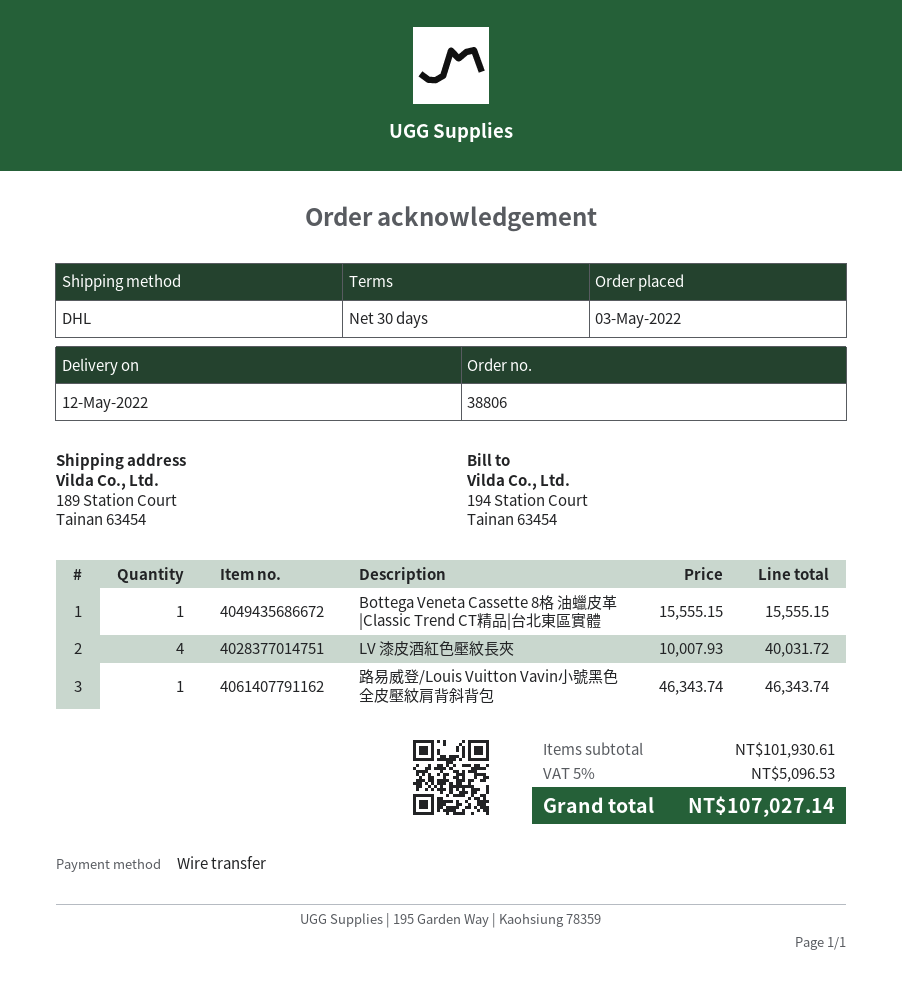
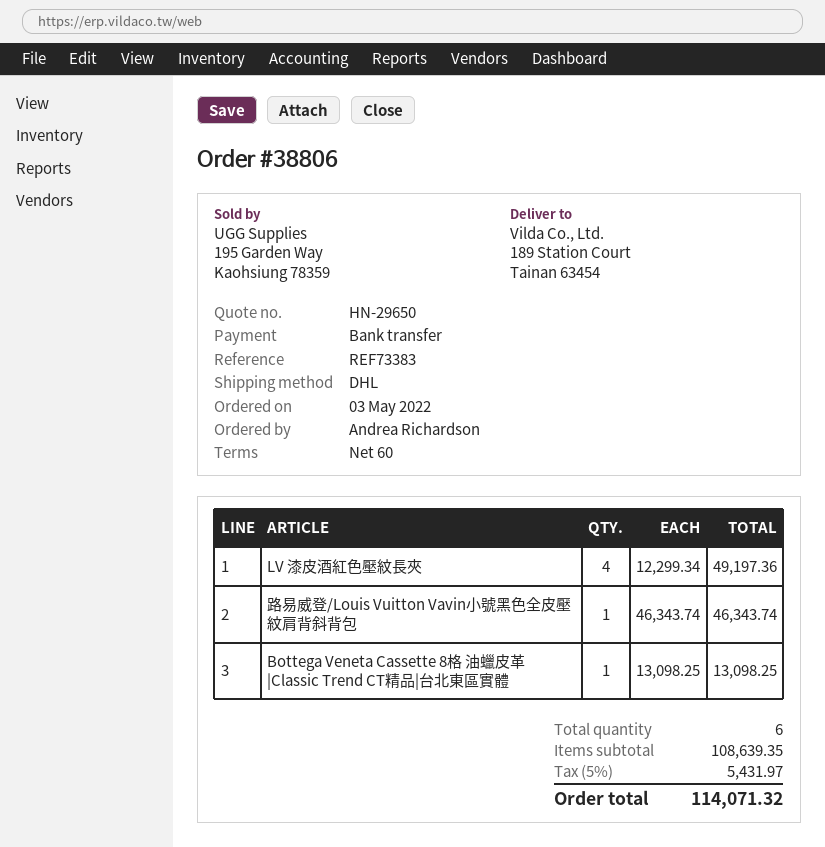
payment terms: 30 days -> 60 days
Bottega Veneta Cassette 8格 油蠟皮革 |Classic Trend CT精品|台北東區實體: 1 x 15555.15 = 15555.15 -> 1 x 13098.25 = 13098.25
LV 漆皮酒紅色壓紋長夾: 4 x 10007.93 = 40031.72 -> 4 x 12299.34 = 49197.36
subtotal: 101930.61 -> 108639.35
tax: 5% = 5096.53 -> 5% = 5431.97
total: 107027.14 -> 114071.32

